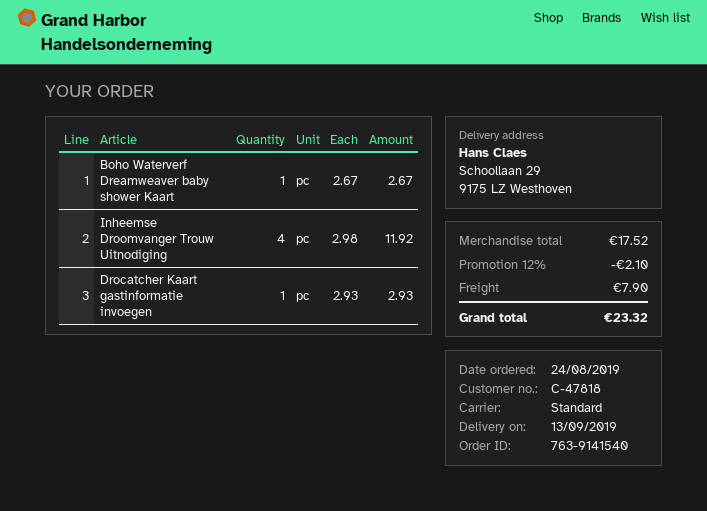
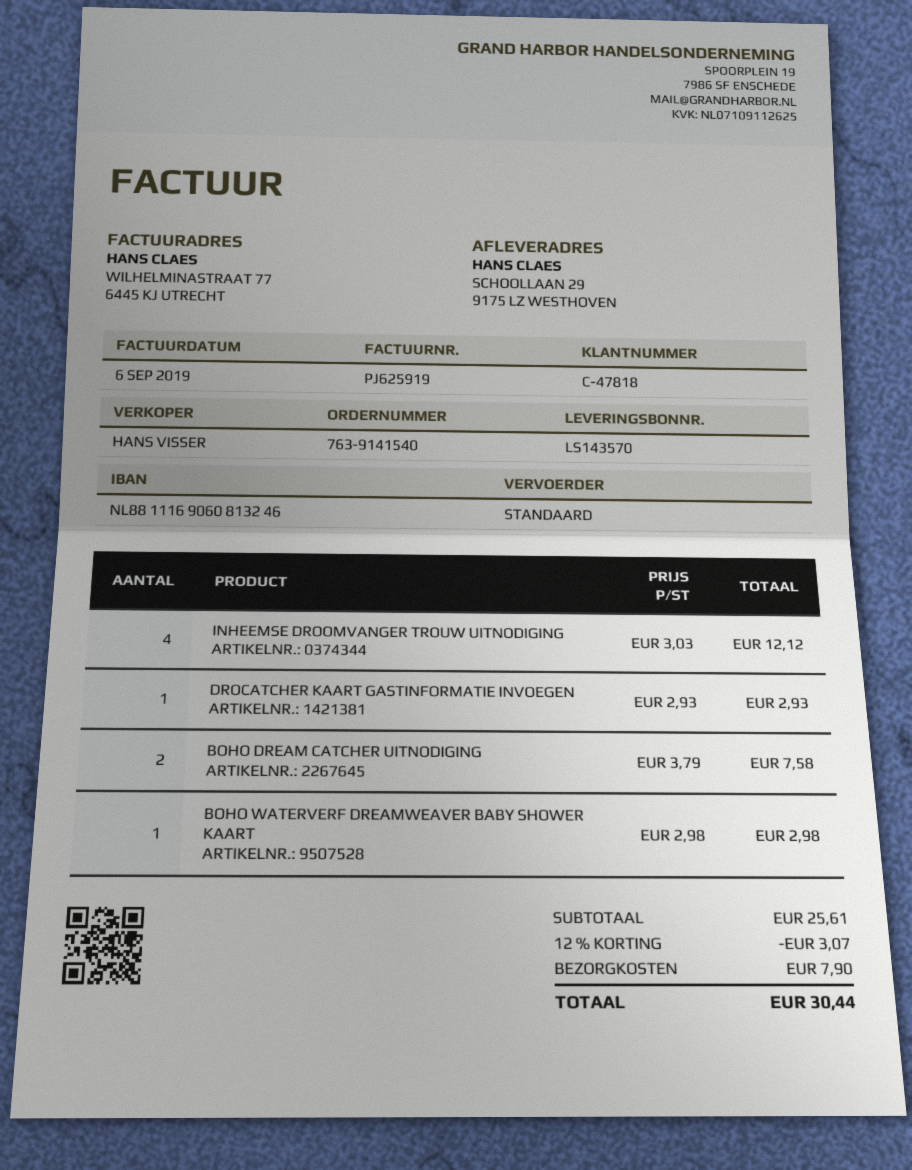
Boho Waterverf Dreamweaver baby shower Kaart: 1 x 2.67 = 2.67 -> 1 x 2.98 = 2.98
Inheemse Droomvanger Trouw Uitnodiging: 4 x 2.98 = 11.92 -> 4 x 3.03 = 12.12
BOHO DREAM CATCHER UITNODIGING: none -> 2 x 3.79 = 7.58
subtotal: 17.52 -> 25.61
discount: 12% = 2.10 -> 12% = 3.07
total: 23.32 -> 30.44

